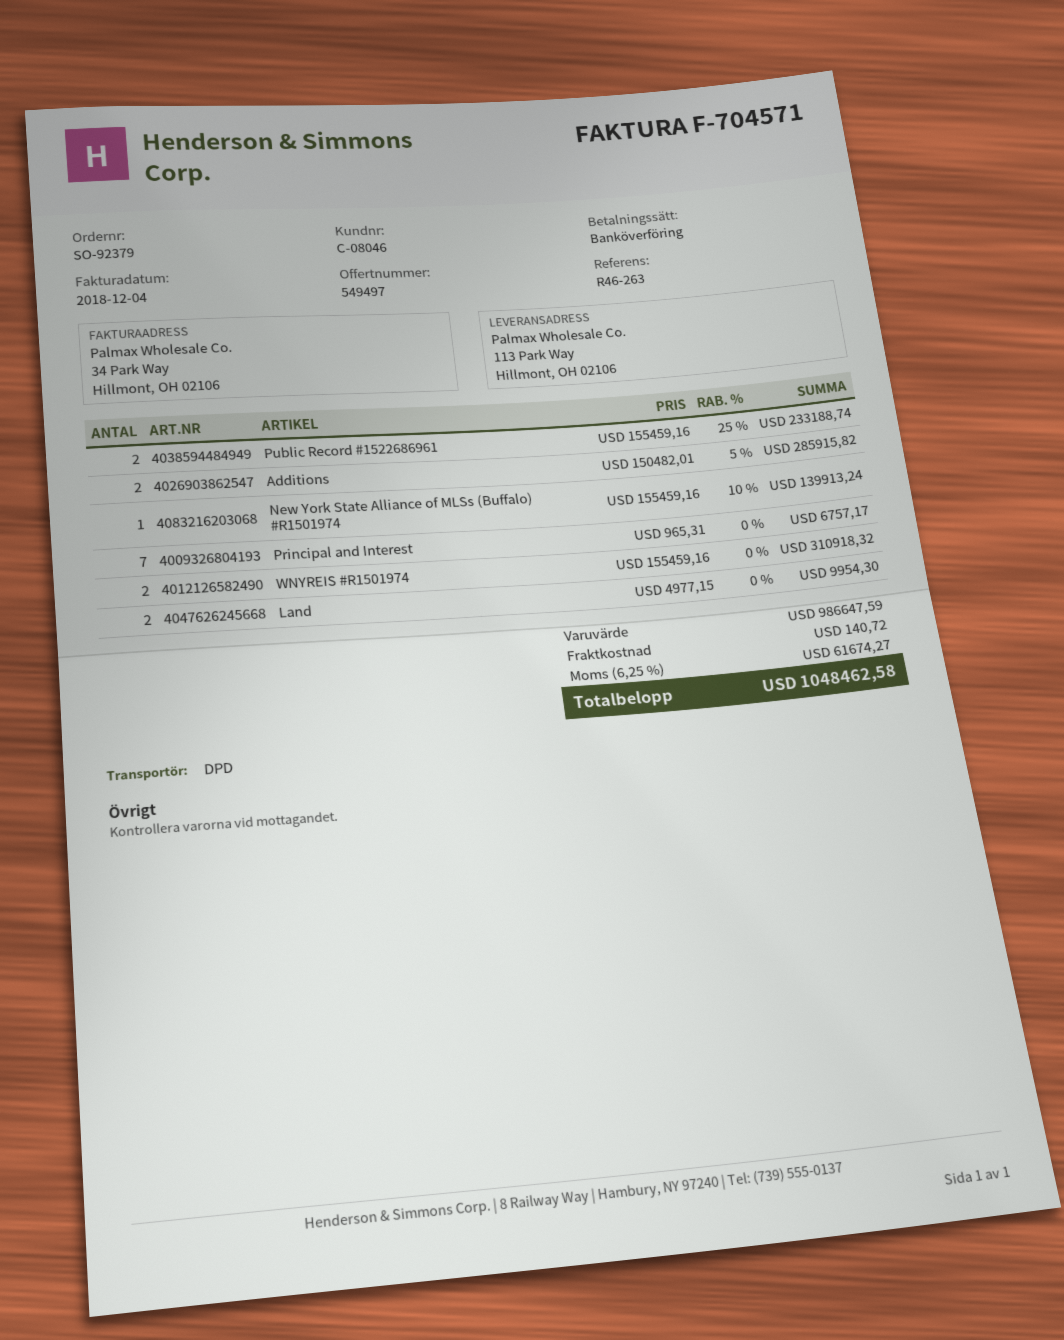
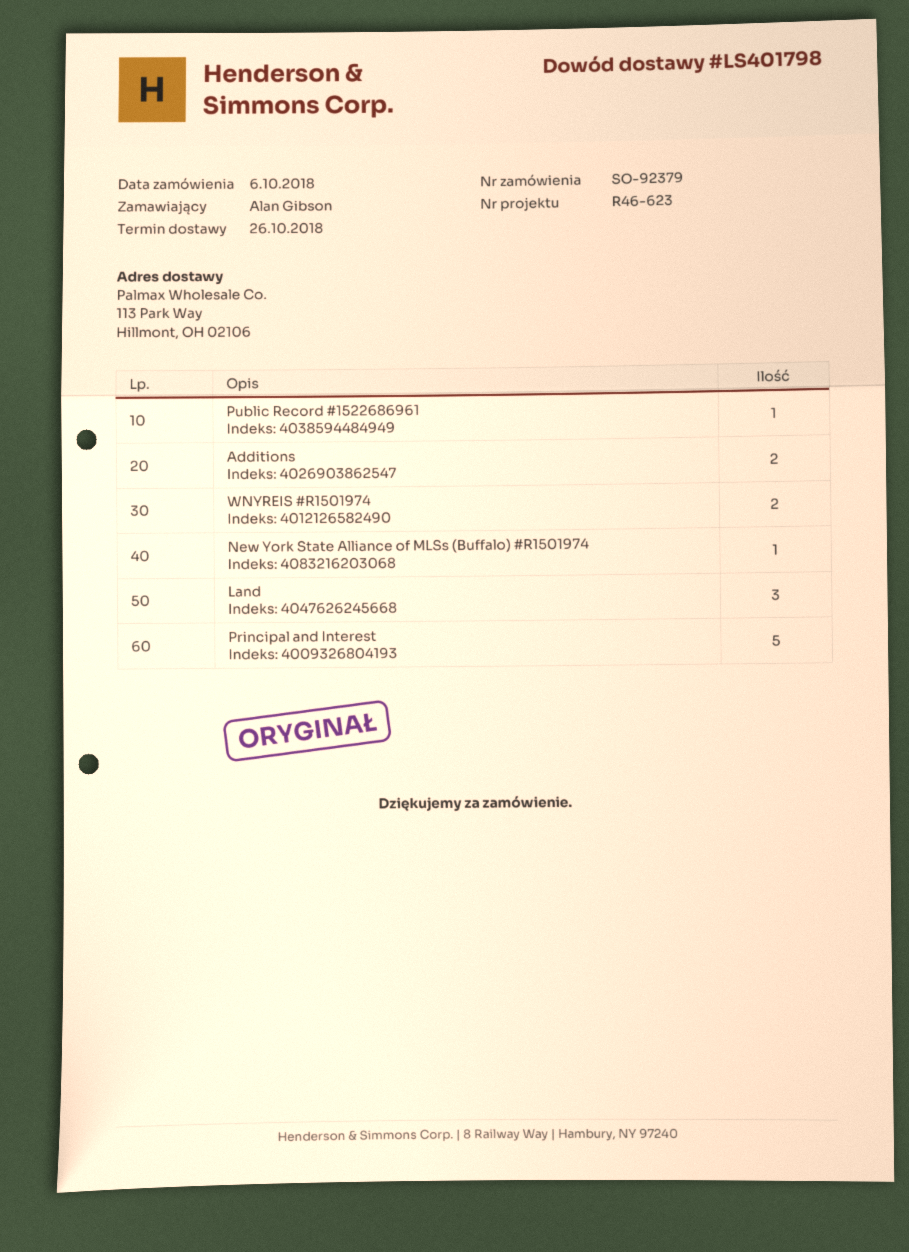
reference: R46-263 -> R46-623
Public Record #1522686961: 2 -> 1
Principal and Interest: 7 -> 5
Land: 2 -> 3

